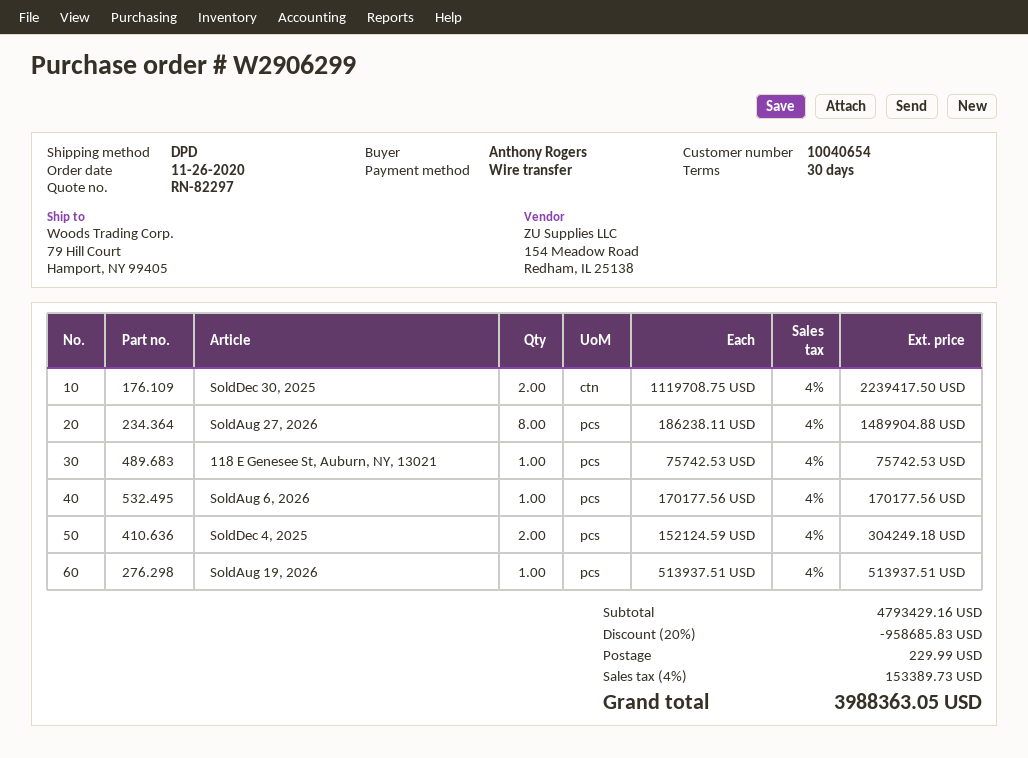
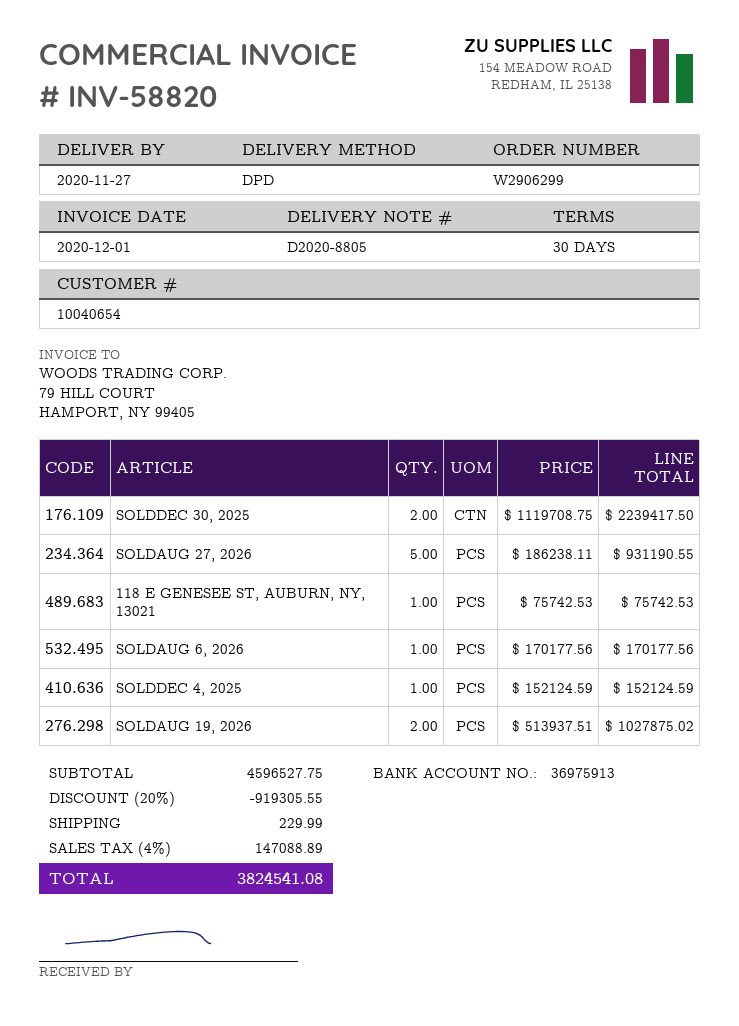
SoldAug 27, 2026: 8 x 186238.11 = 1489904.88 -> 5 x 186238.11 = 931190.55
SoldDec 4, 2025: 2 x 152124.59 = 304249.18 -> 1 x 152124.59 = 152124.59
SoldAug 19, 2026: 1 x 513937.51 = 513937.51 -> 2 x 513937.51 = 1027875.02
subtotal: 4793429.16 -> 4596527.75
discount: 20% = 958685.83 -> 20% = 919305.55
tax: 4% = 153389.73 -> 4% = 147088.89
total: 3988363.05 -> 3824541.08

